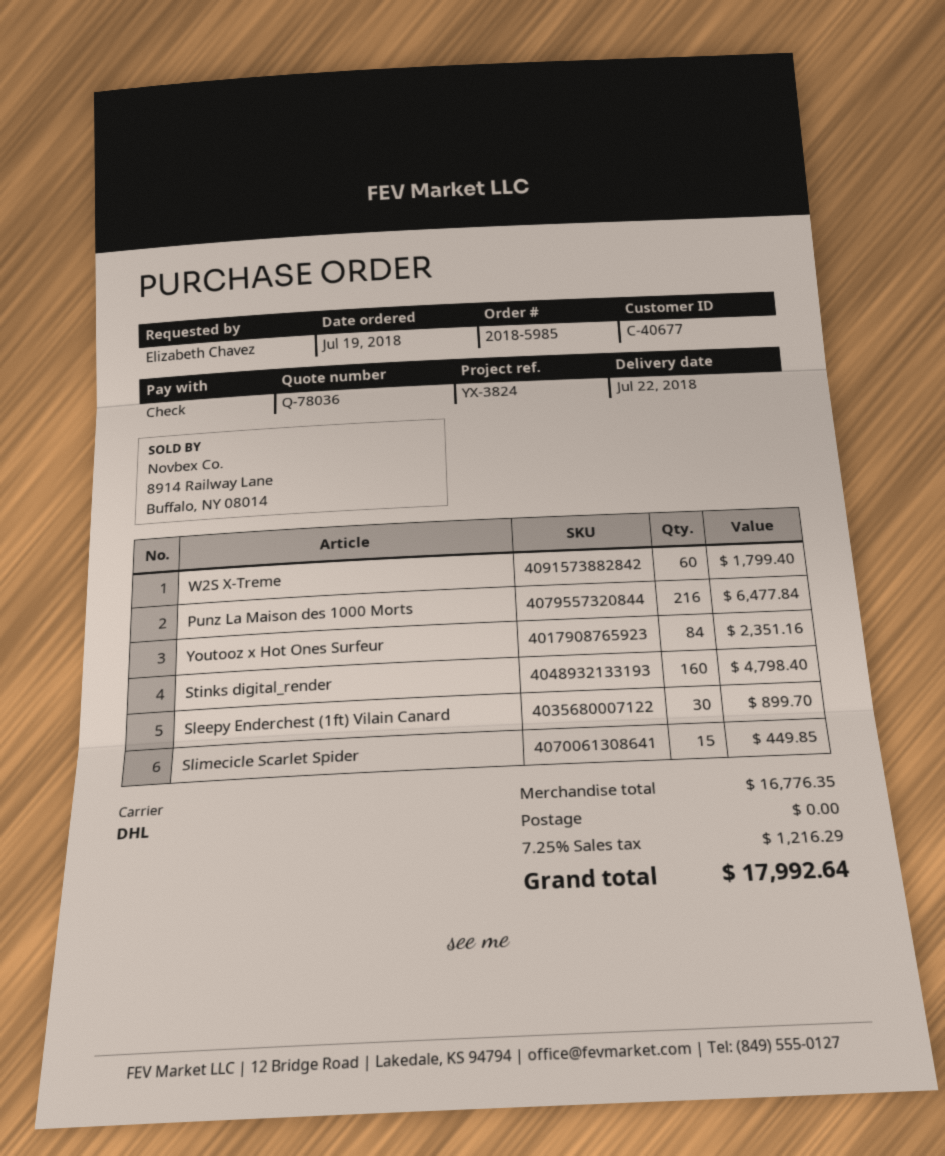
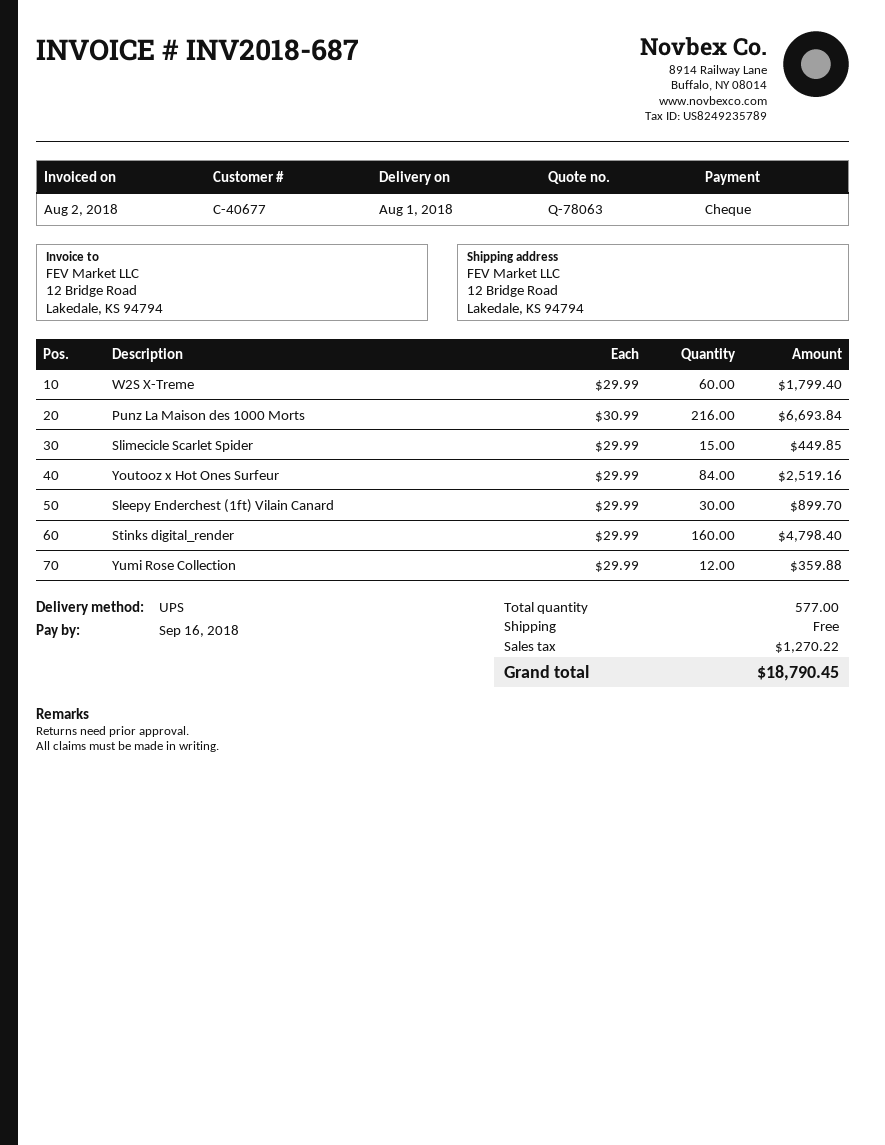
quote number: Q-78036 -> Q-78063
delivery date: 2018-07-22 -> 2018-08-01
shipping method: DHL -> UPS
Punz La Maison des 1000 Morts: 216 for 6477.84 -> 216 for 6693.84
Youtooz x Hot Ones Surfeur: 84 for 2351.16 -> 84 for 2519.16
Yumi Rose Collection: none -> 12 for 359.88
tax: 1216.29 -> 1270.22
total: 17992.64 -> 18790.45

